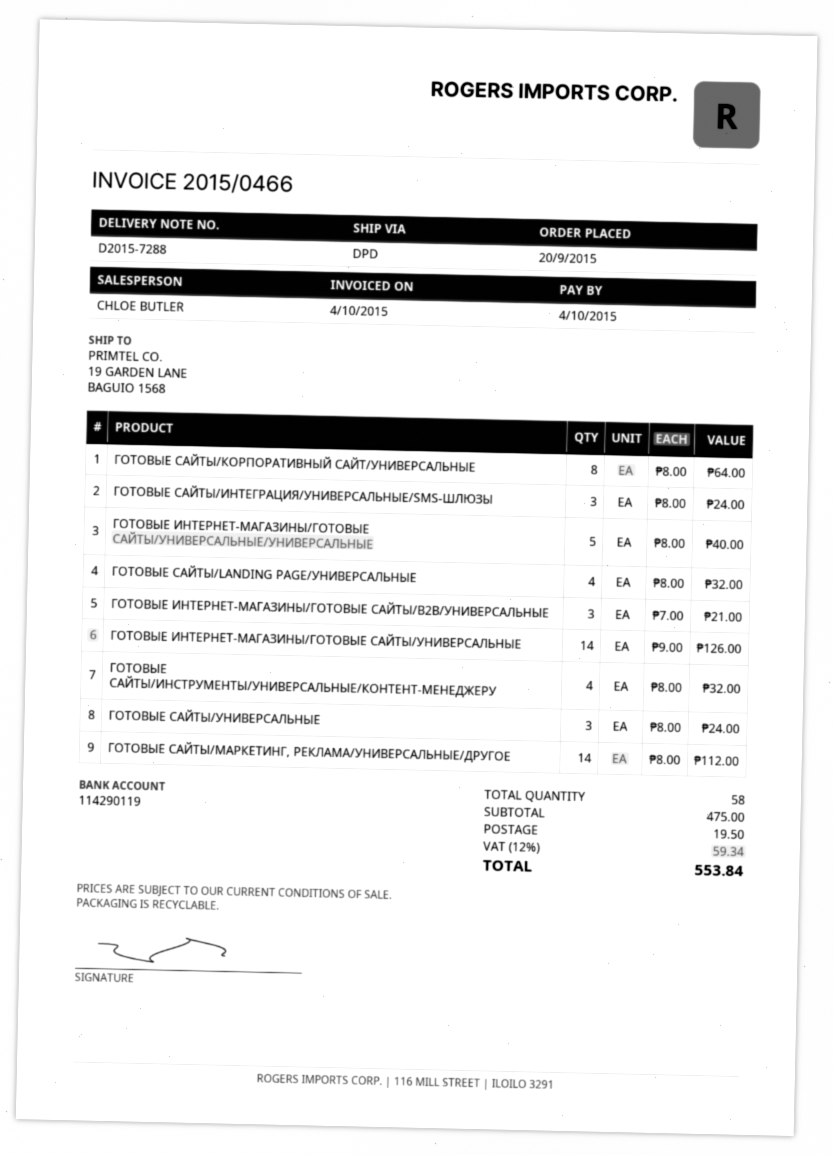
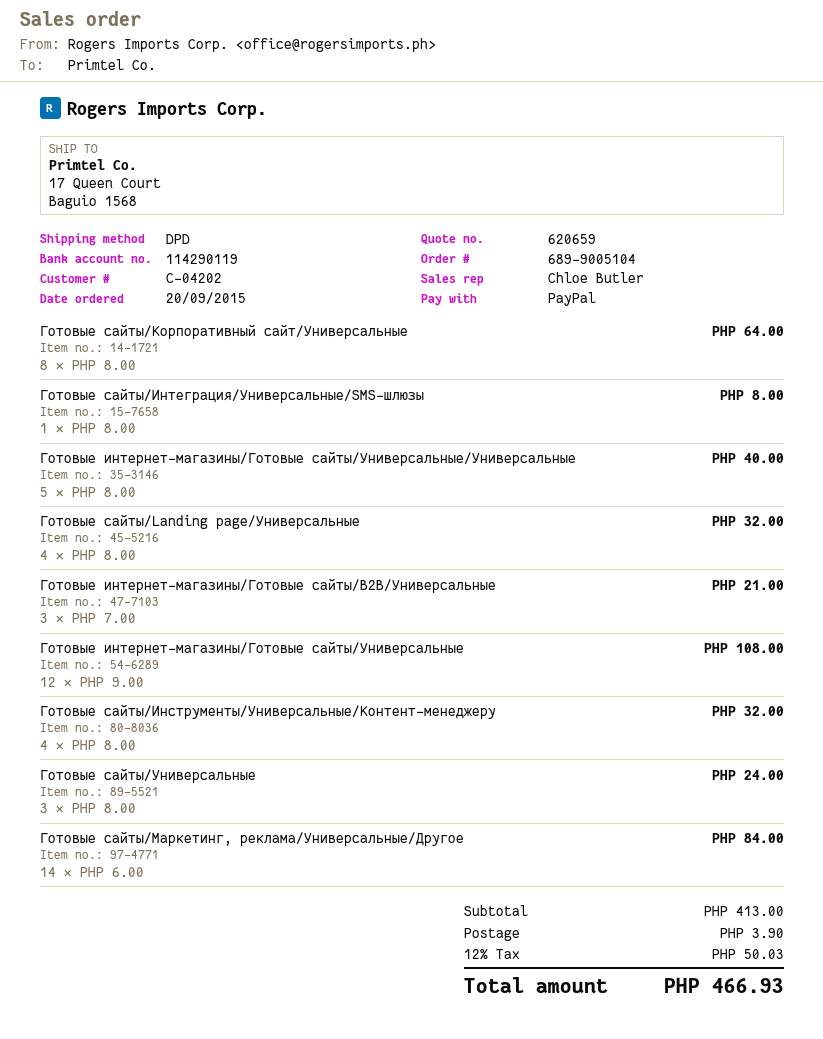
ship to: 19 GARDEN LANE, BAGUIO 1568 -> 17 Queen Court, Baguio 1568
ГОТОВЫЕ САЙТЫ/ИНТЕГРАЦИЯ/УНИВЕРСАЛЬНЫЕ/SMS-ШЛЮЗЫ: 3 x 8.00 = 24.00 -> 1 x 8.00 = 8.00
ГОТОВЫЕ ИНТЕРНЕТ-МАГАЗИНЫ/ГОТОВЫЕ САЙТЫ/УНИВЕРСАЛЬНЫЕ: 14 x 9.00 = 126.00 -> 12 x 9.00 = 108.00
ГОТОВЫЕ САЙТЫ/МАРКЕТИНГ, РЕКЛАМА/УНИВЕРСАЛЬНЫЕ/ДРУГОЕ: 14 x 8.00 = 112.00 -> 14 x 6.00 = 84.00
subtotal: 475.00 -> 413.00
shipping: 19.50 -> 3.90
tax: 12% = 59.34 -> 12% = 50.03
total: 553.84 -> 466.93

